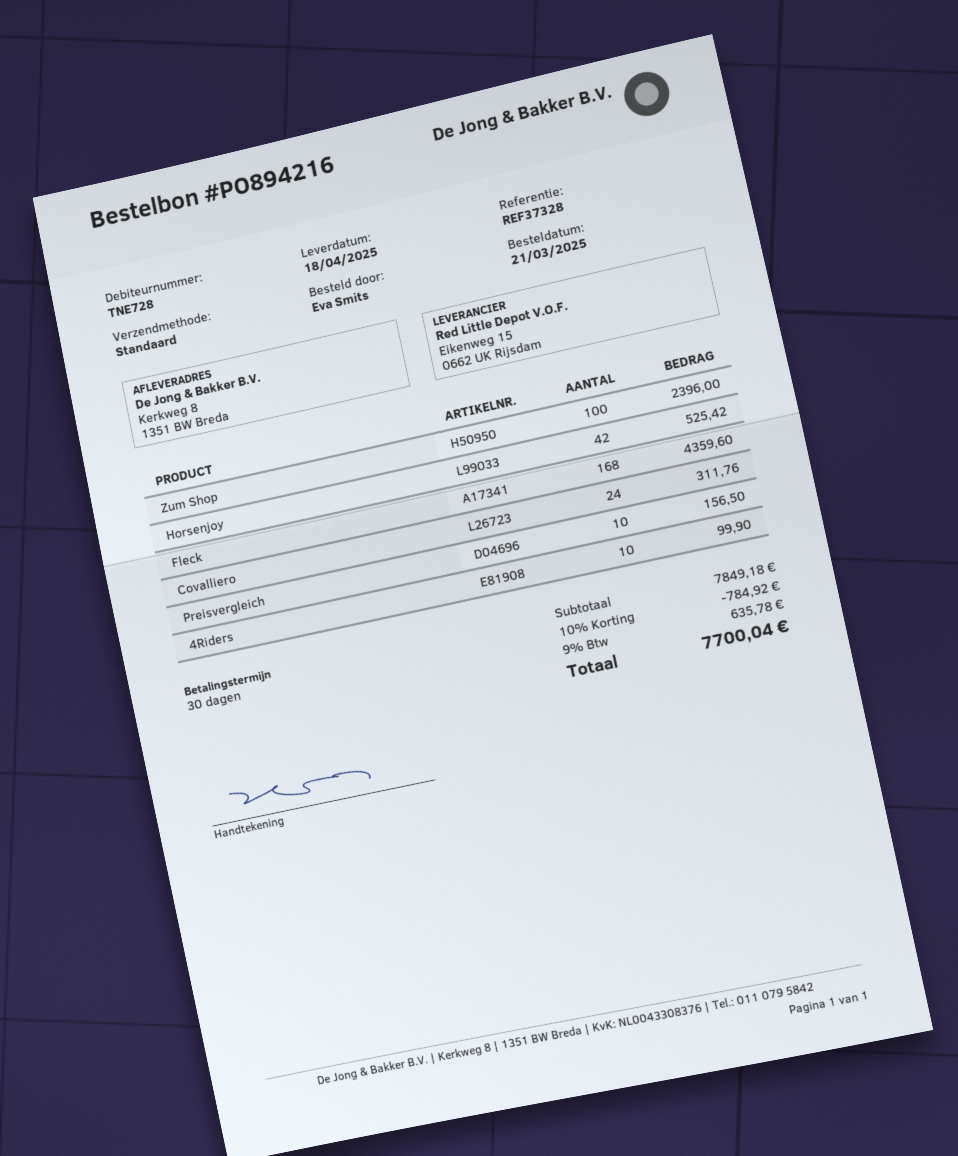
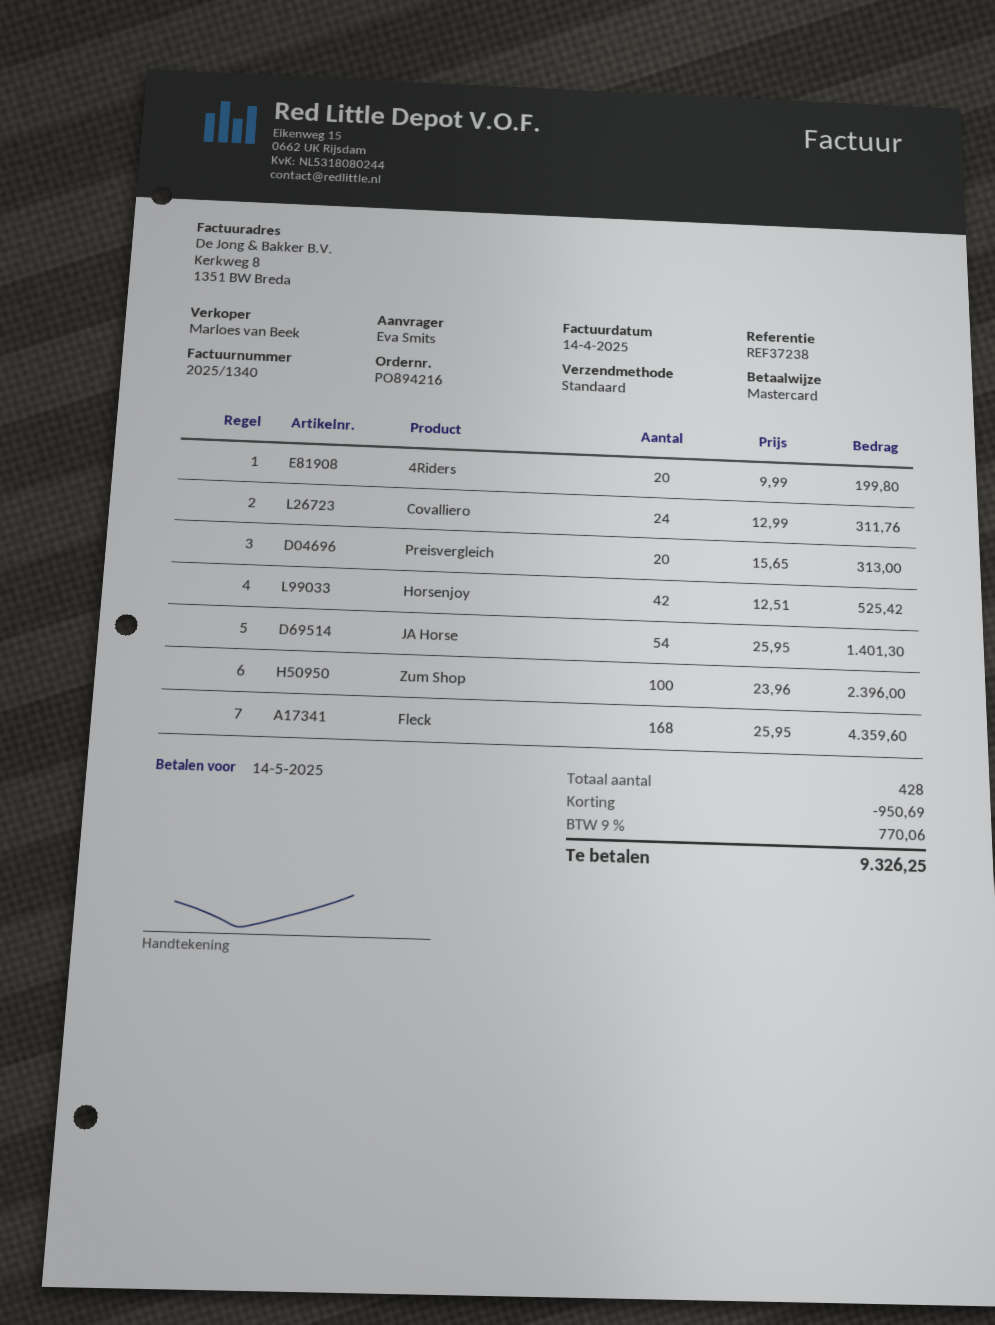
reference: REF37328 -> REF37238
Preisvergleich: 10 for 156.50 -> 20 for 313.00
4Riders: 10 for 99.90 -> 20 for 199.80
JA Horse: none -> 54 for 1401.30
discount: 784.92 -> 950.69
tax: 9% = 635.78 -> 9% = 770.06
total: 7700.04 -> 9326.25

